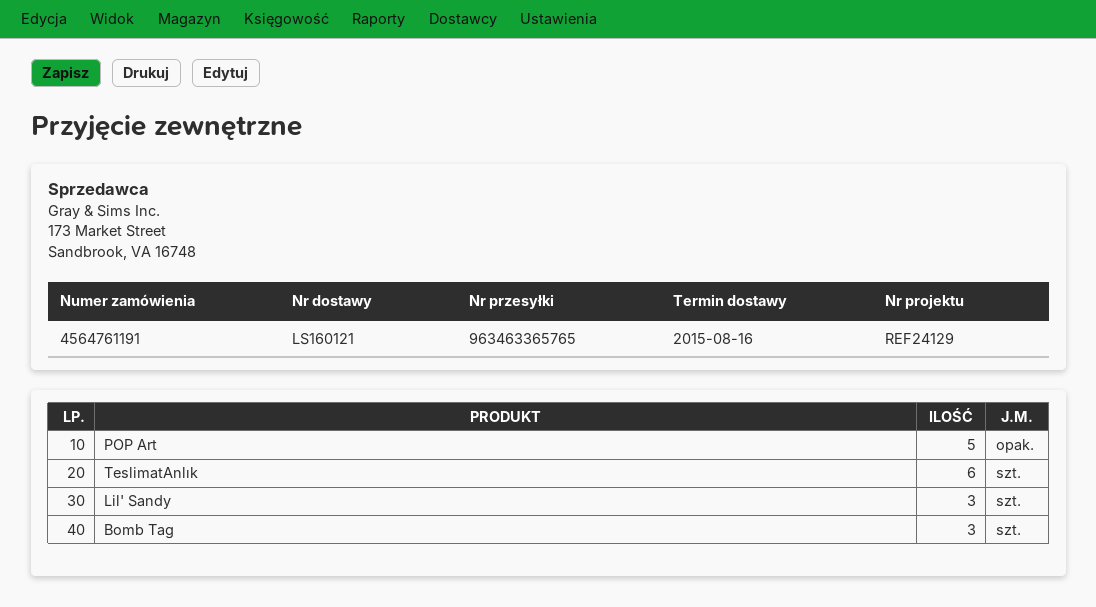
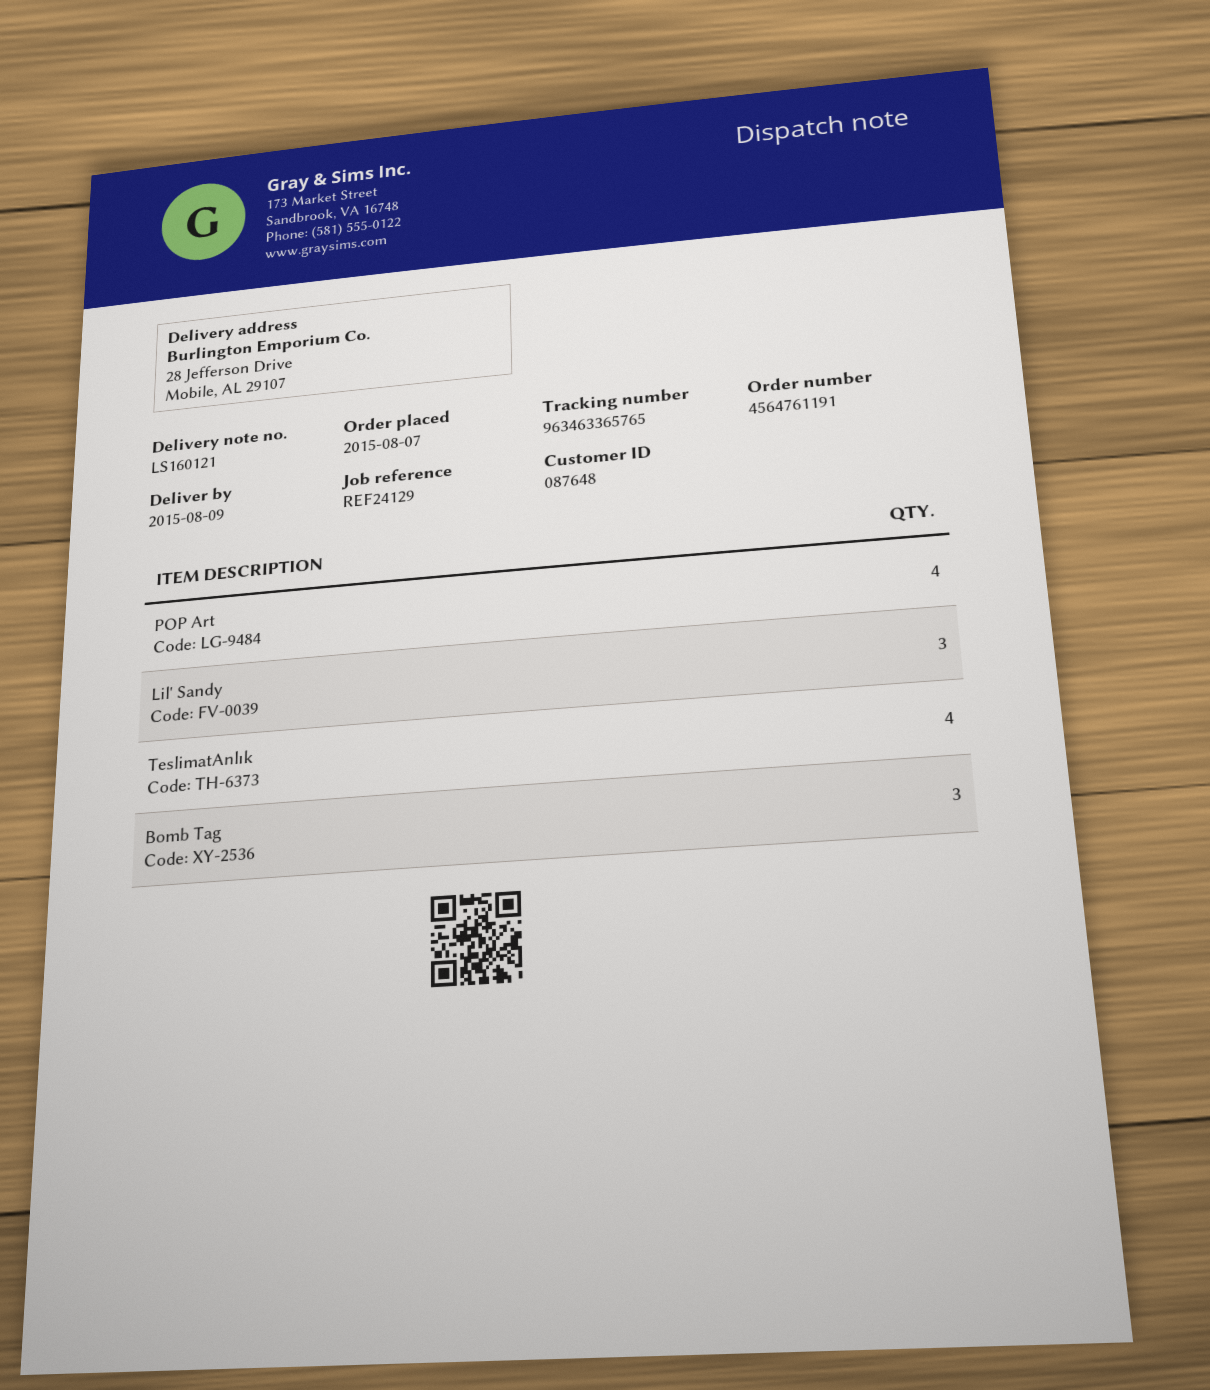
delivery date: 2015-08-16 -> 2015-08-09
POP Art: 5 -> 4
TeslimatAnlık: 6 -> 4

